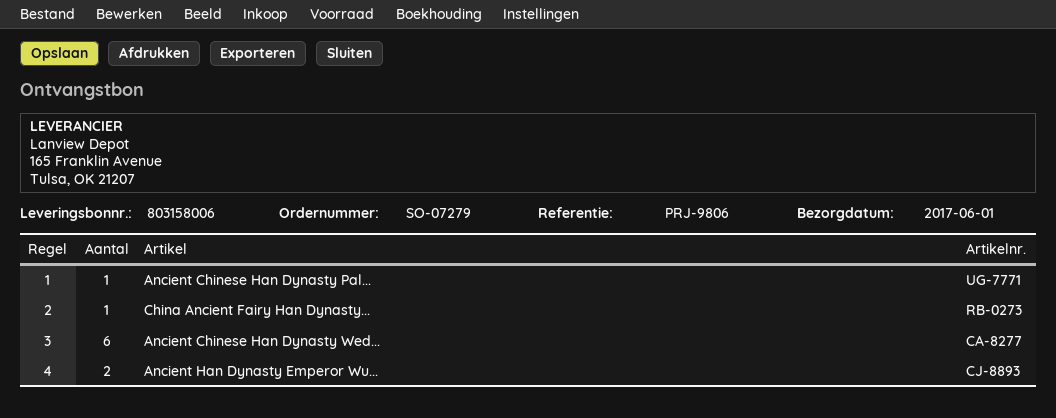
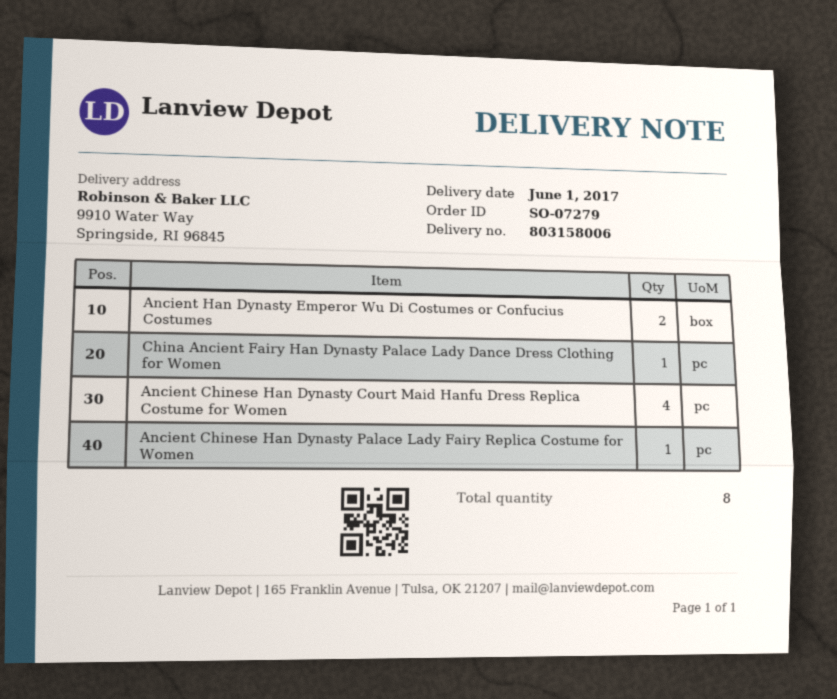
Ancient Chinese Han Dynasty Wed...: 6 -> none
Ancient Chinese Han Dynasty Court Maid Hanfu Dress Replica Costume for Women: none -> 4

